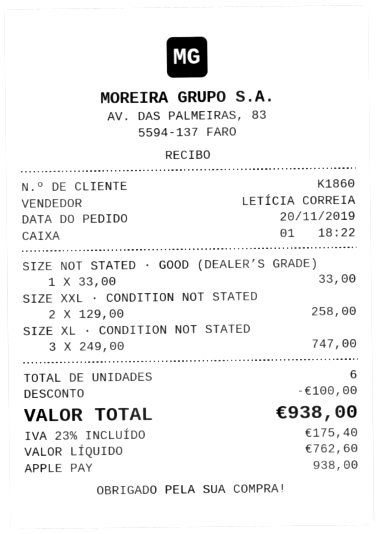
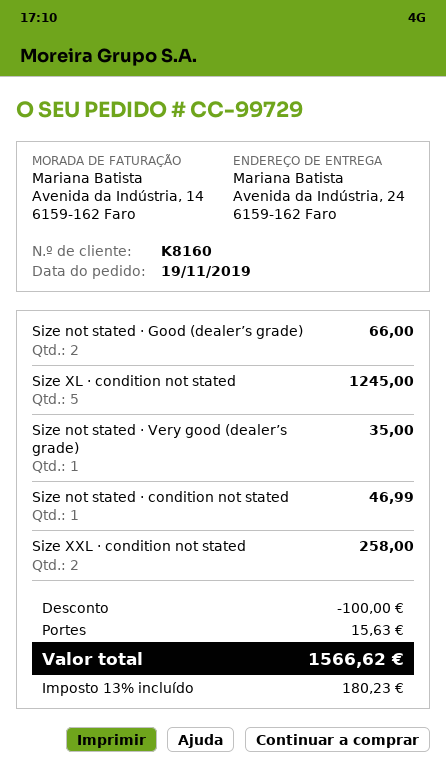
order date: 2019-11-20 -> 2019-11-19
customer number: K1860 -> K8160
SIZE NOT STATED · GOOD (DEALER’S GRADE): 1 for 33.00 -> 2 for 66.00
SIZE XL · CONDITION NOT STATED: 3 for 747.00 -> 5 for 1245.00
Size not stated · Very good (dealer’s grade): none -> 1 for 35.00
Size not stated · condition not stated: none -> 1 for 46.99
shipping: none -> 15.63
tax: 23% = 175.40 -> 13% = 180.23
total: 938.00 -> 1566.62

